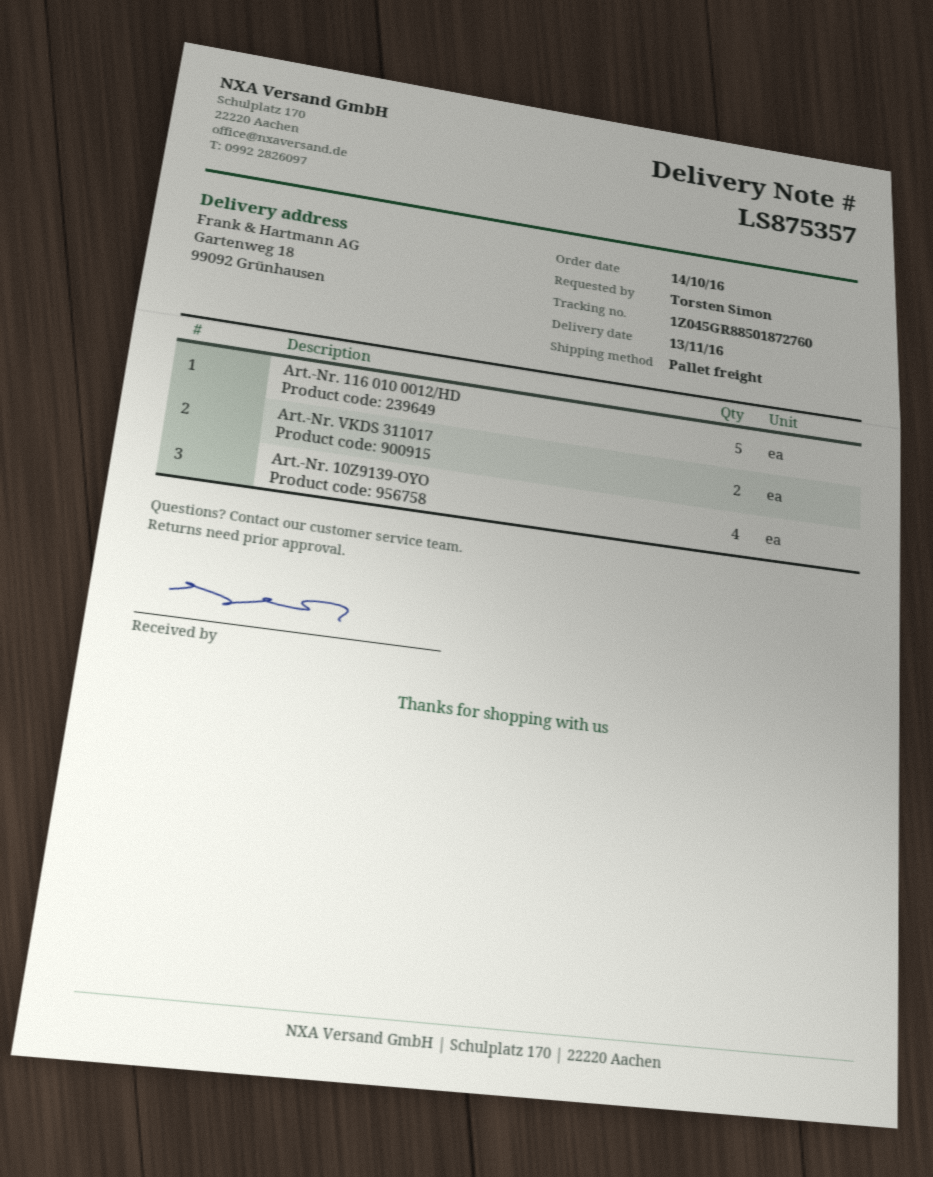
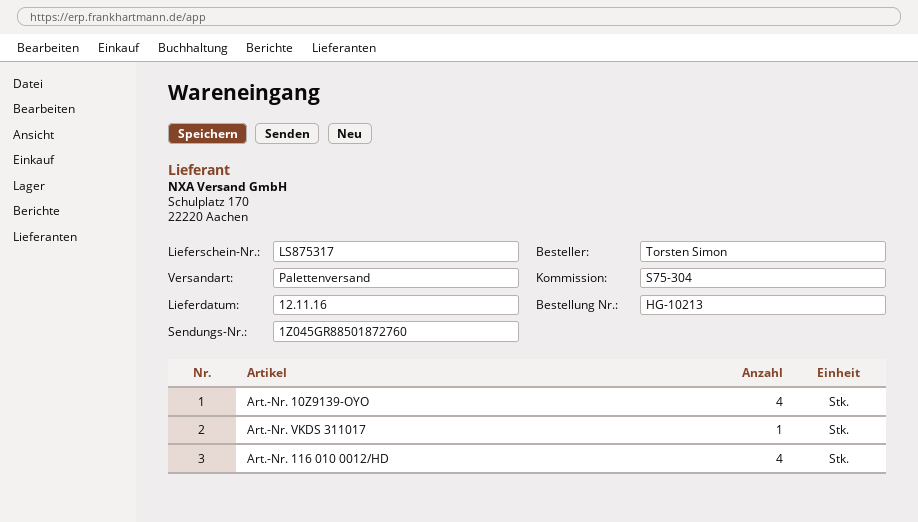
delivery note number: LS875357 -> LS875317
delivery date: 2016-11-13 -> 2016-11-12
Art.-Nr. 116 010 0012/HD: 5 -> 4
Art.-Nr. VKDS 311017: 2 -> 1

